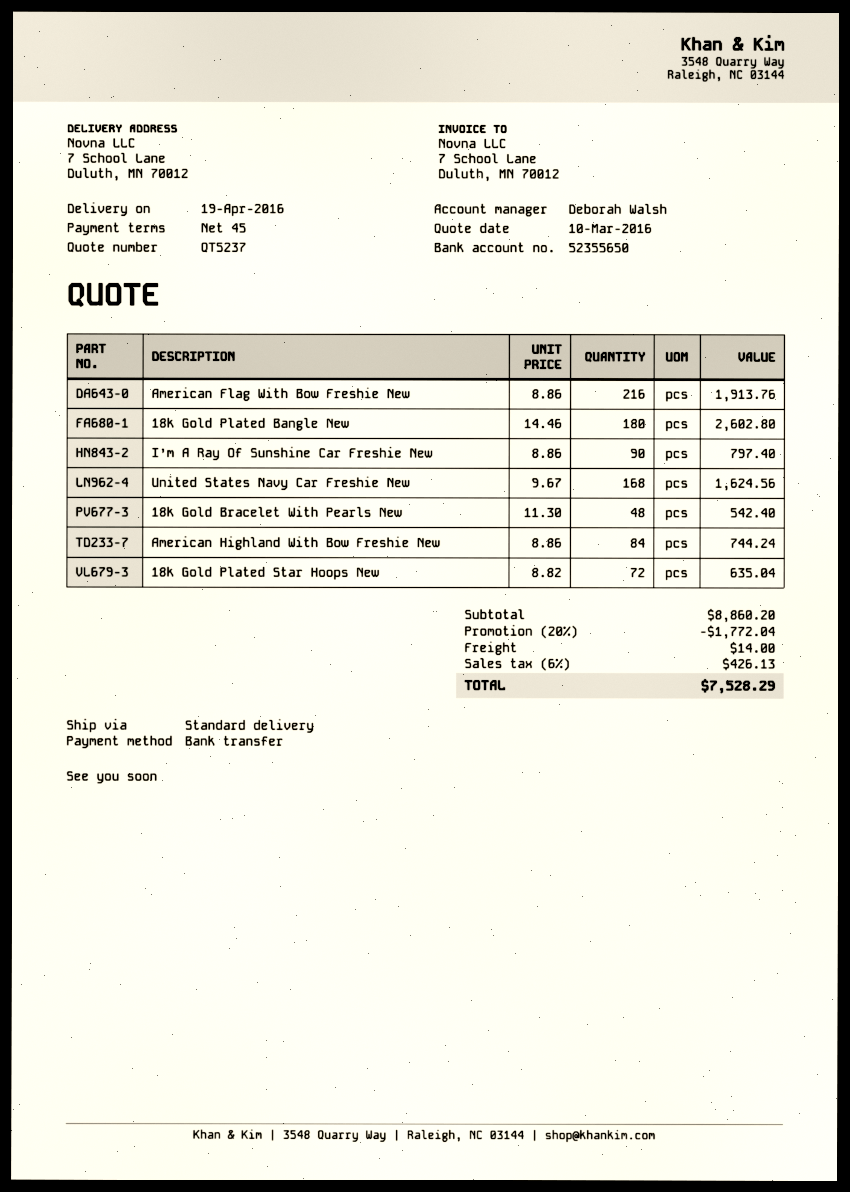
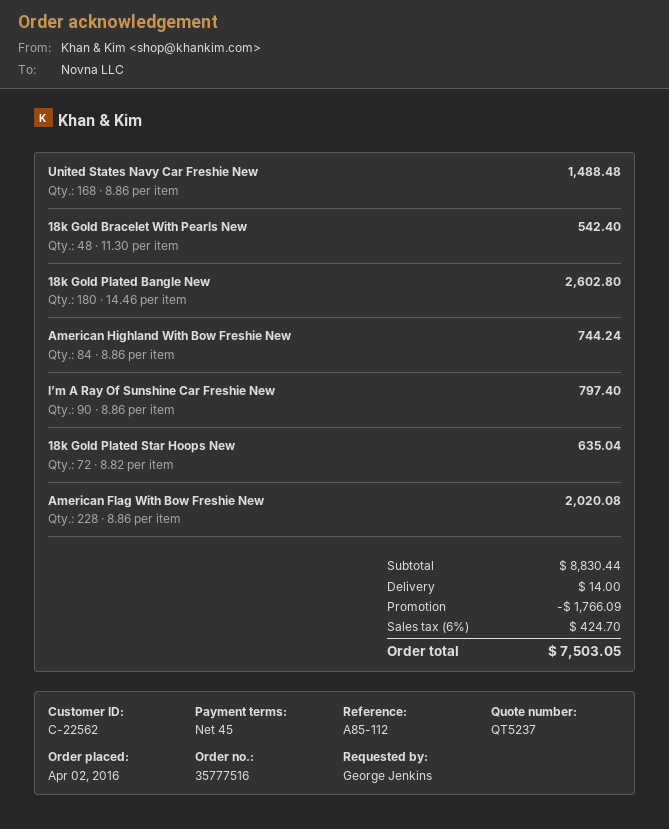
American Flag With Bow Freshie New: 216 x 8.86 = 1913.76 -> 228 x 8.86 = 2020.08
United States Navy Car Freshie New: 168 x 9.67 = 1624.56 -> 168 x 8.86 = 1488.48
subtotal: 8860.20 -> 8830.44
discount: 1772.04 -> 1766.09
tax: 6% = 426.13 -> 6% = 424.70
total: 7528.29 -> 7503.05

